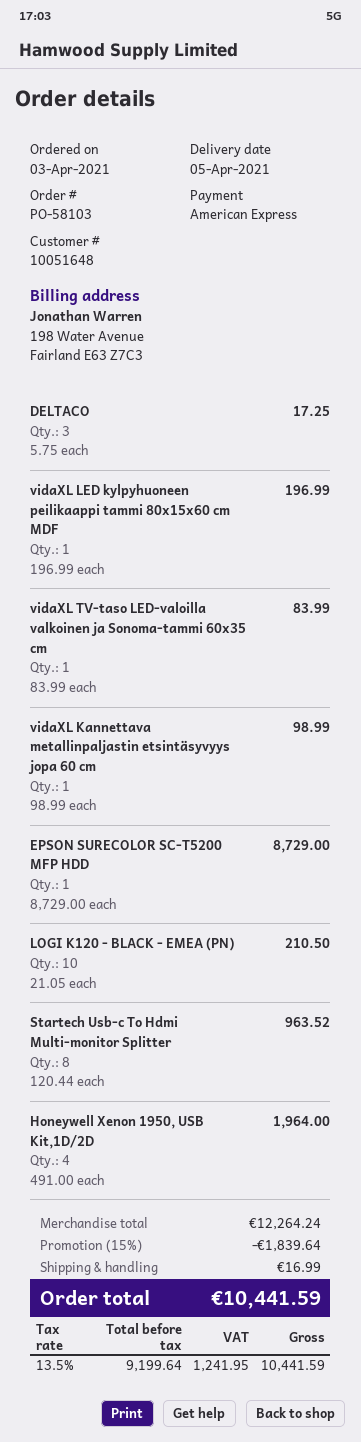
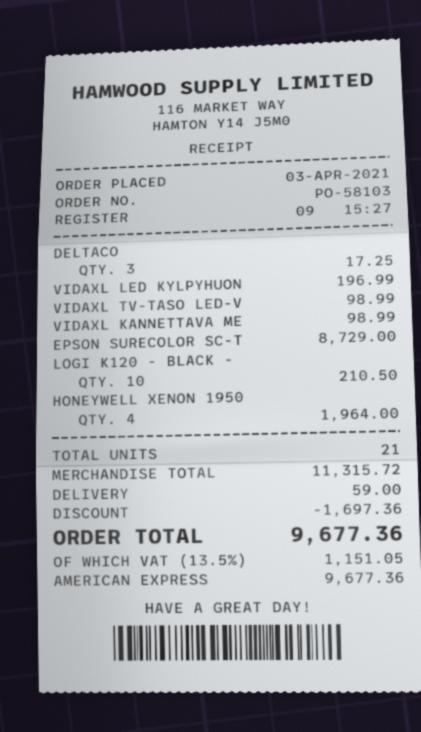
vidaXL TV-taso LED-valoilla valkoinen ja Sonoma-tammi 60x35 cm: 1 for 83.99 -> 1 for 98.99
Startech Usb-c To Hdmi Multi-monitor Splitter: 8 for 963.52 -> none
subtotal: 12264.24 -> 11315.72
discount: 1839.64 -> 1697.36
shipping: 16.99 -> 59.00
tax: 13.5% = 1241.95 -> 13.5% = 1151.05
total: 10441.59 -> 9677.36

